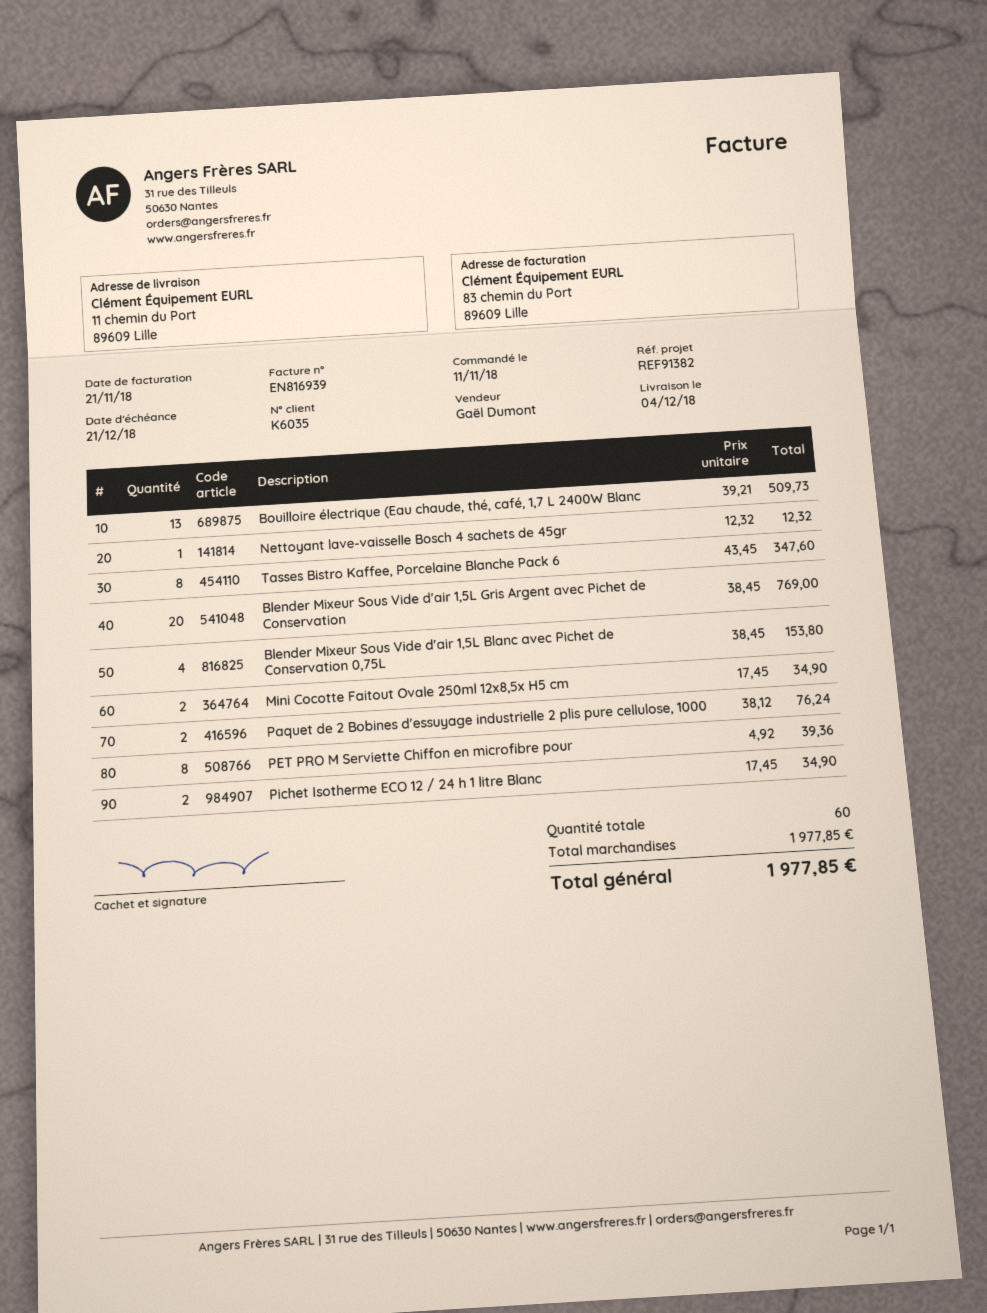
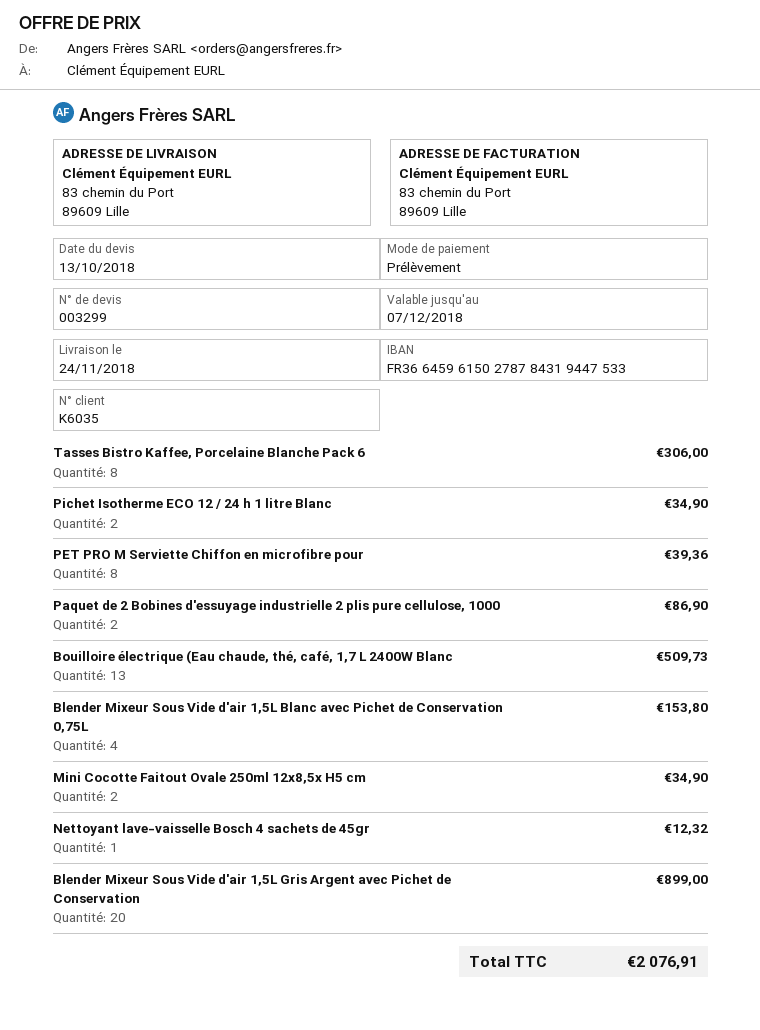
delivery date: 2018-12-04 -> 2018-11-24
ship to: 11 chemin du Port, 89609 Lille -> 83 chemin du Port, 89609 Lille
Tasses Bistro Kaffee, Porcelaine Blanche Pack 6: 8 for 347.60 -> 8 for 306.00
Blender Mixeur Sous Vide d'air 1,5L Gris Argent avec Pichet de Conservation: 20 for 769.00 -> 20 for 899.00
Paquet de 2 Bobines d'essuyage industrielle 2 plis pure cellulose, 1000: 2 for 76.24 -> 2 for 86.90
total: 1977.85 -> 2076.91

